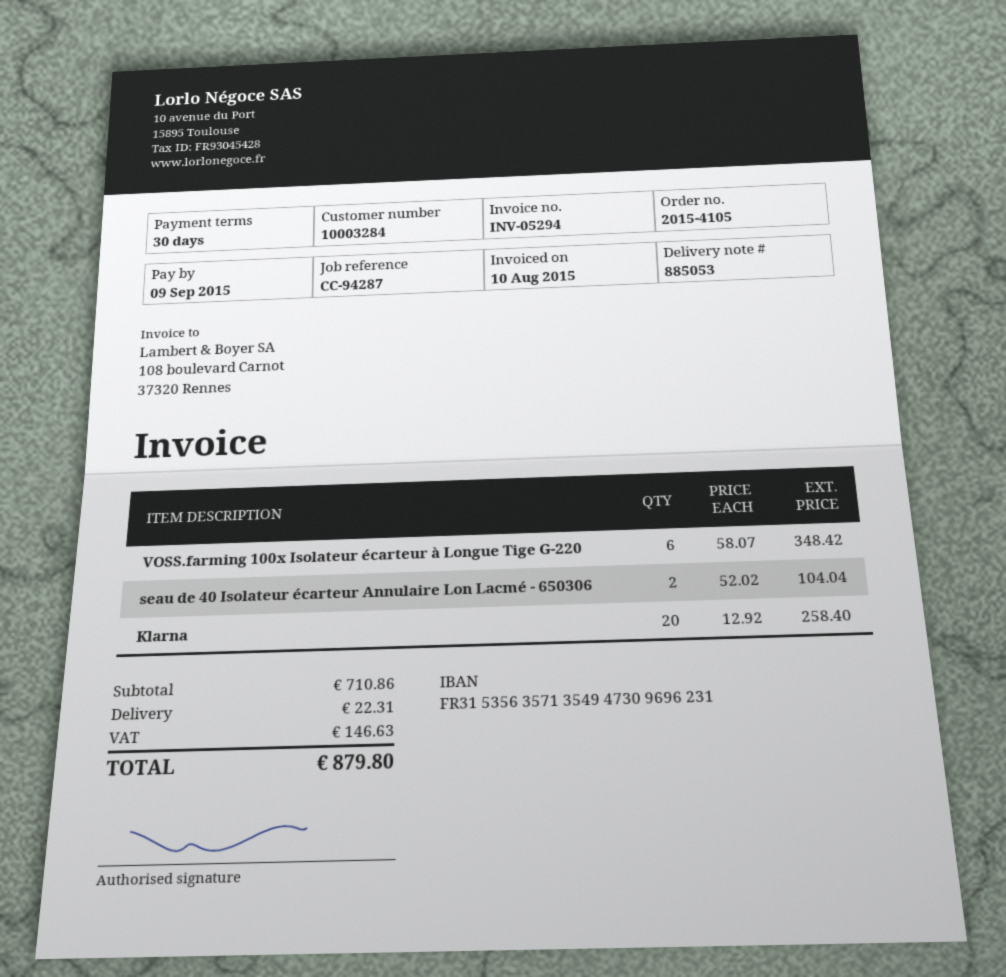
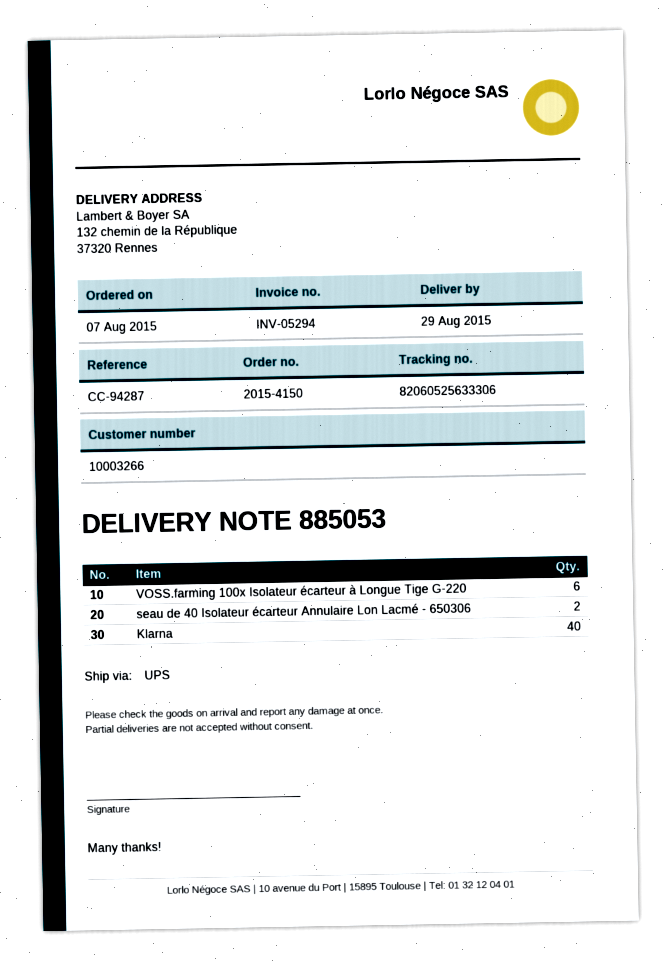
order number: 2015-4105 -> 2015-4150
customer number: 10003284 -> 10003266
Klarna: 20 -> 40

